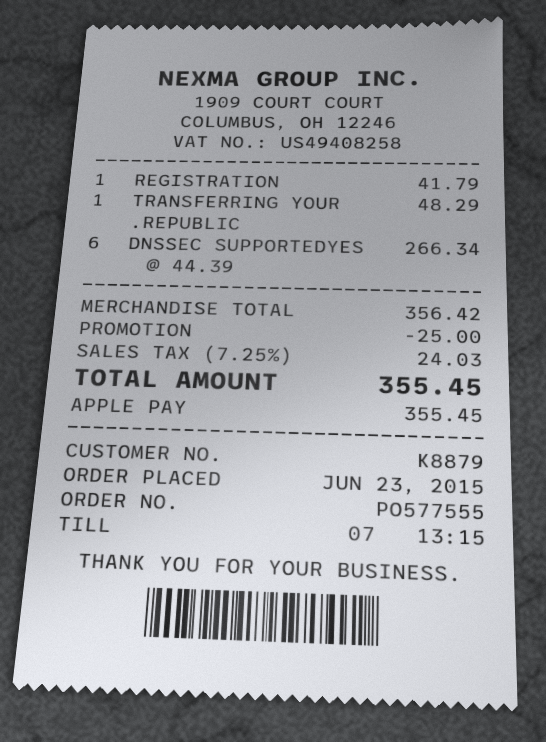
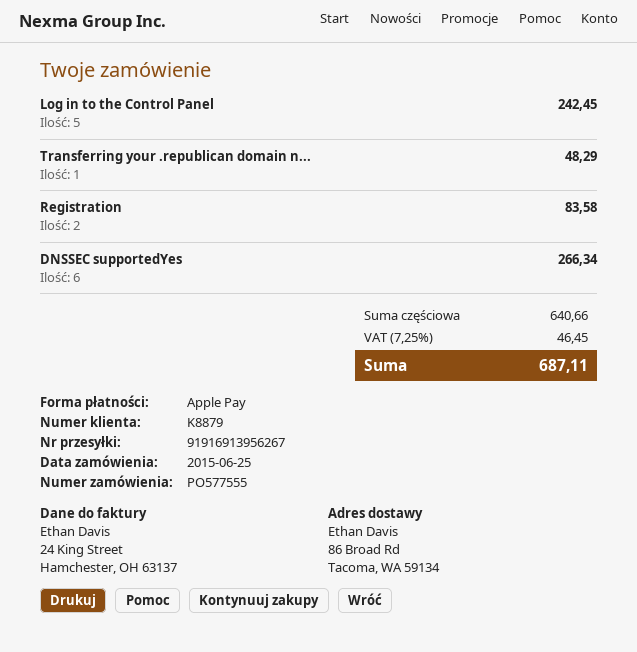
order date: 2015-06-23 -> 2015-06-25
REGISTRATION: 1 for 41.79 -> 2 for 83.58
Log in to the Control Panel: none -> 5 for 242.45
subtotal: 356.42 -> 640.66
discount: 25.00 -> none
tax: 7.25% = 24.03 -> 7.25% = 46.45
total: 355.45 -> 687.11

